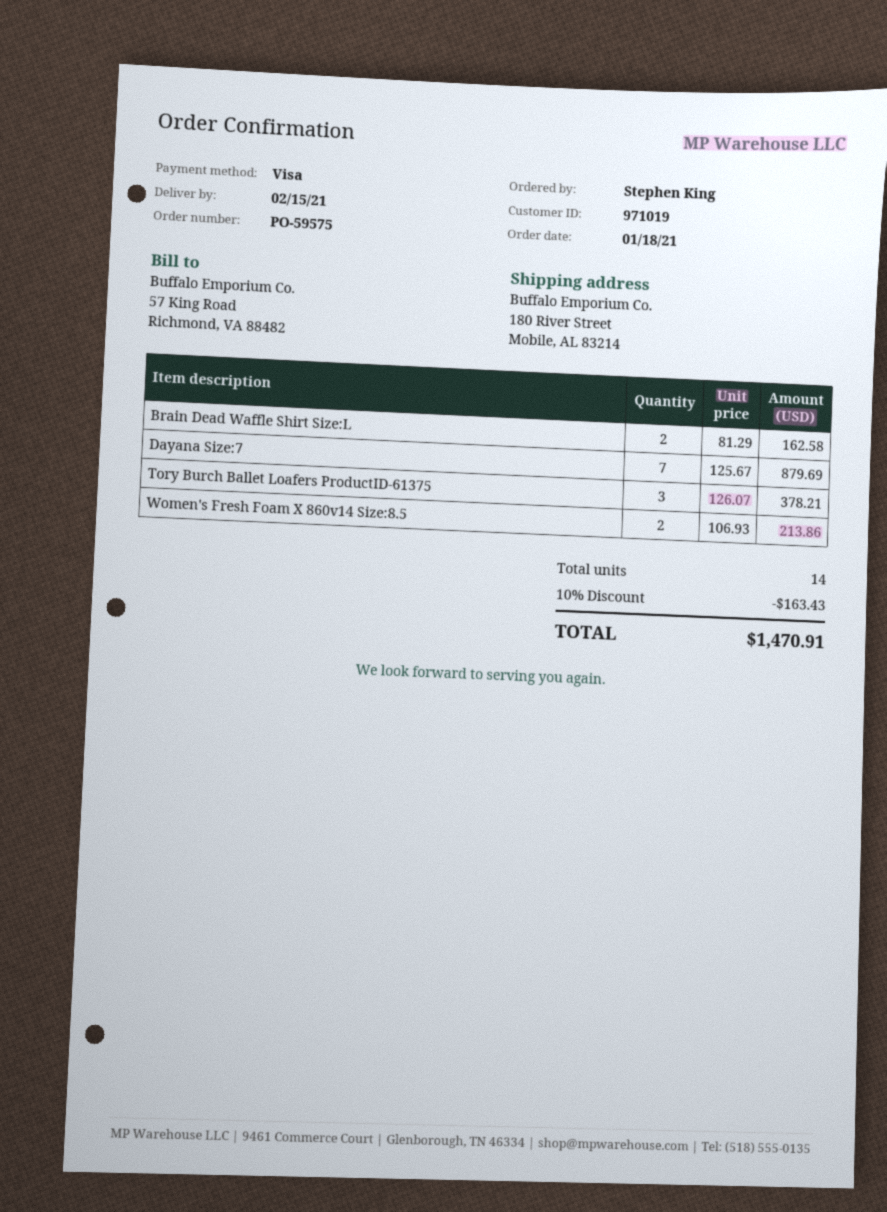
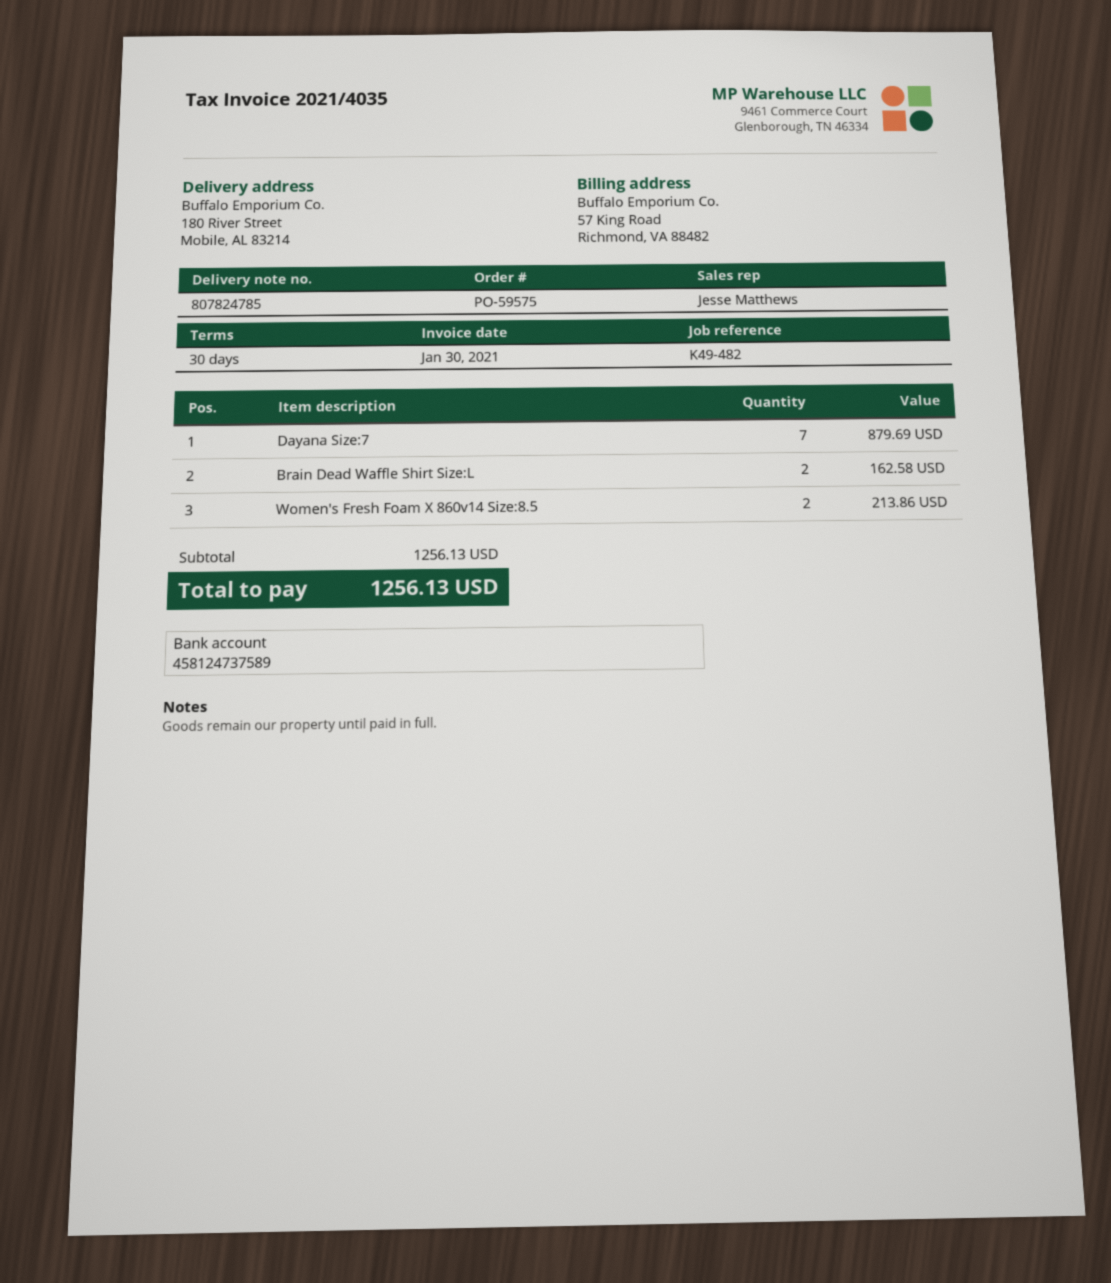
Tory Burch Ballet Loafers ProductID-61375: 3 for 378.21 -> none
discount: 10% = 163.43 -> none
total: 1470.91 -> 1256.13

